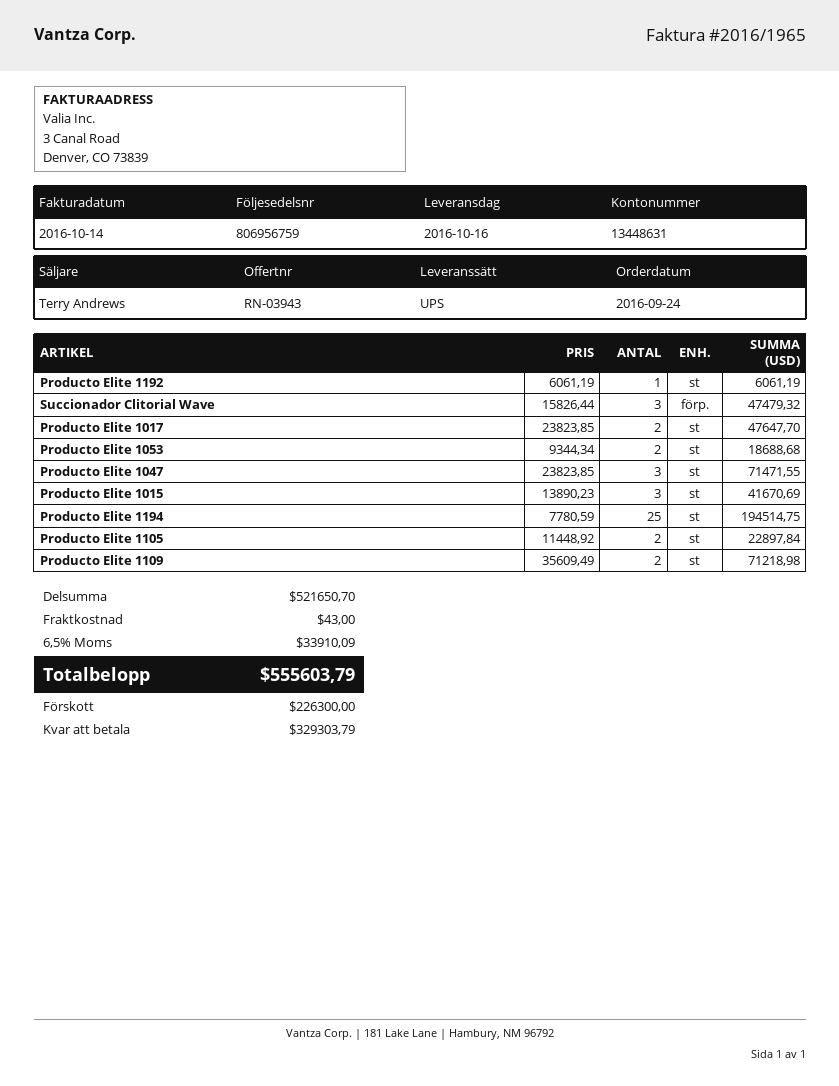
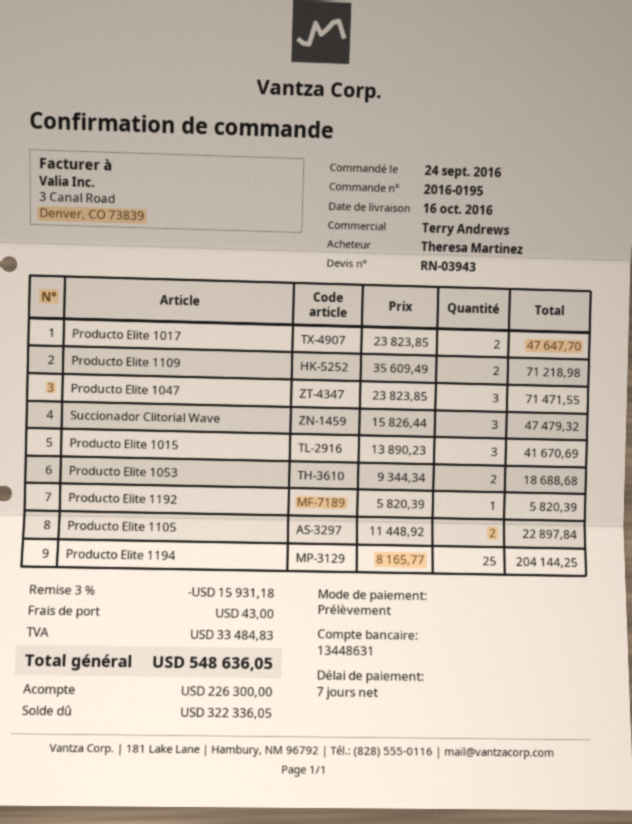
Producto Elite 1192: 1 x 6061.19 = 6061.19 -> 1 x 5820.39 = 5820.39
Producto Elite 1194: 25 x 7780.59 = 194514.75 -> 25 x 8165.77 = 204144.25
discount: none -> 3% = 15931.18
tax: 33910.09 -> 33484.83
total: 555603.79 -> 548636.05
balance: 329303.79 -> 322336.05

